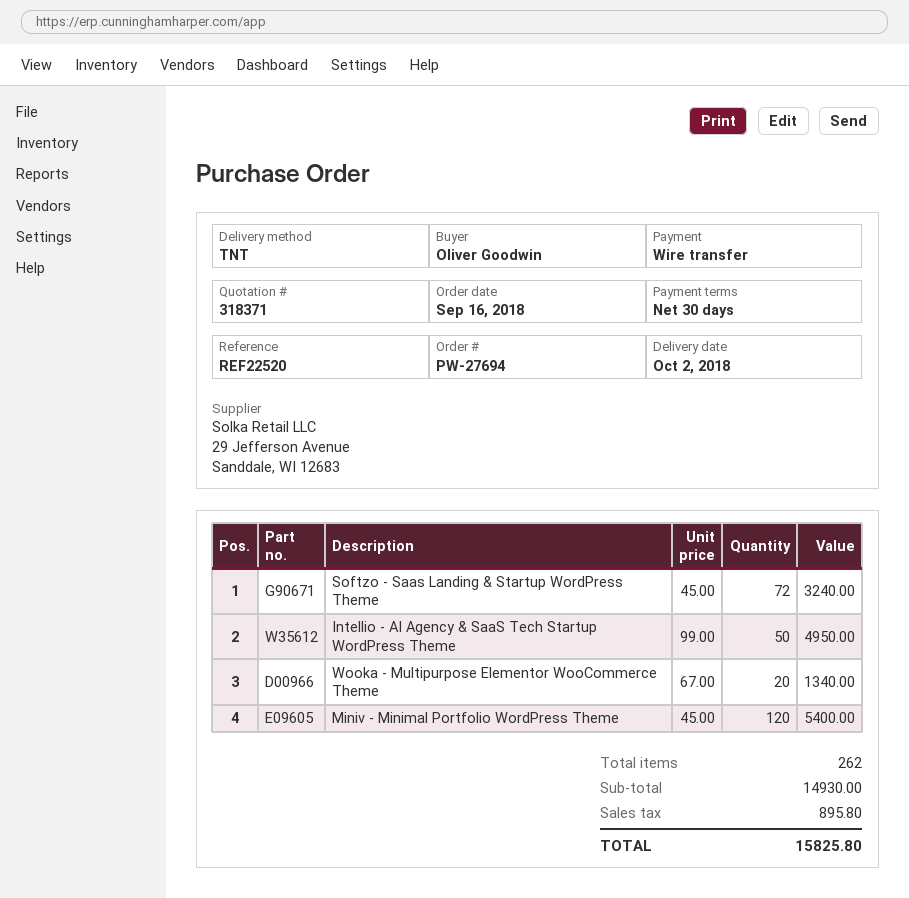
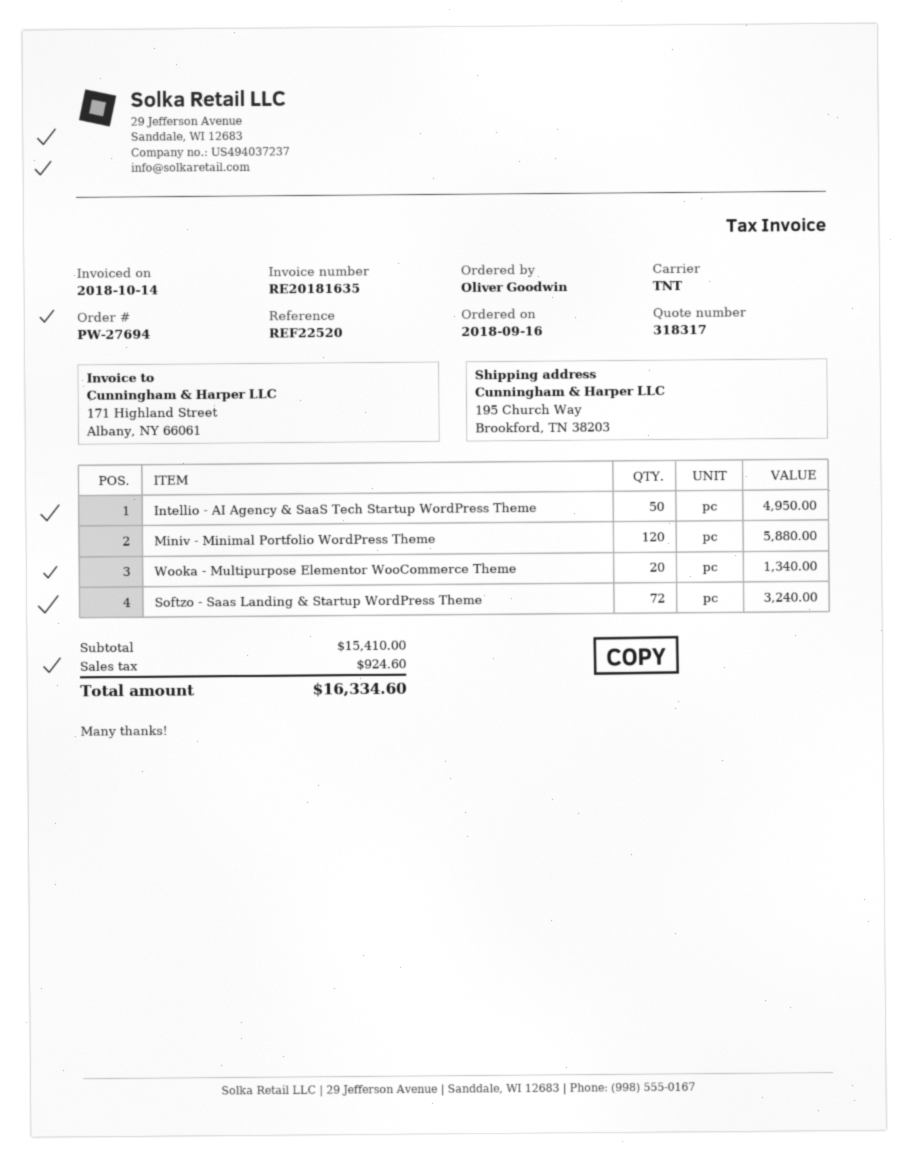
quote number: 318371 -> 318317
Miniv - Minimal Portfolio WordPress Theme: 120 for 5400.00 -> 120 for 5880.00
subtotal: 14930.00 -> 15410.00
tax: 895.80 -> 924.60
total: 15825.80 -> 16334.60

